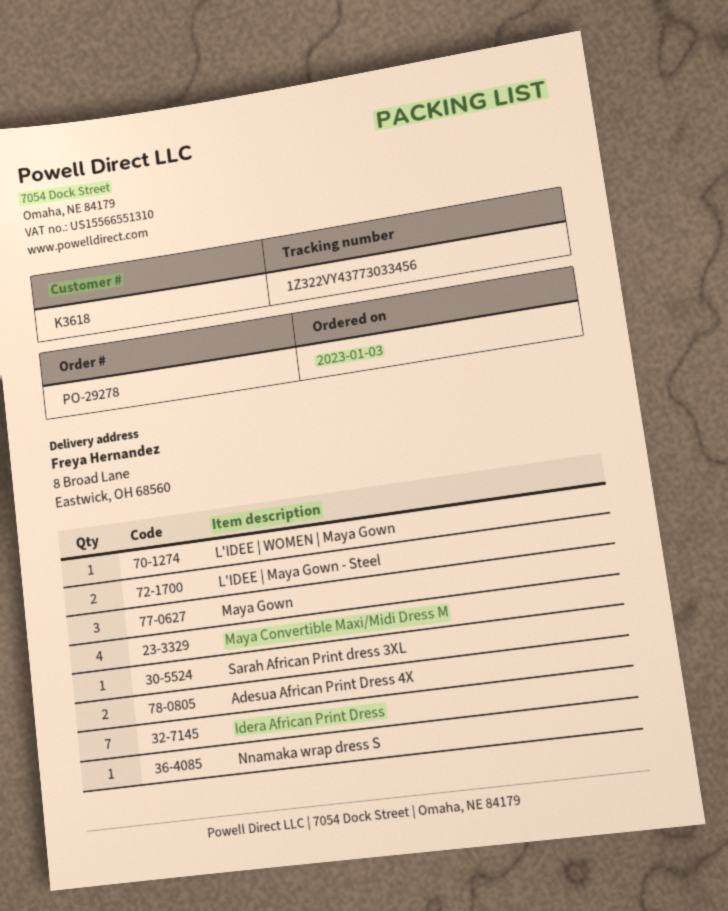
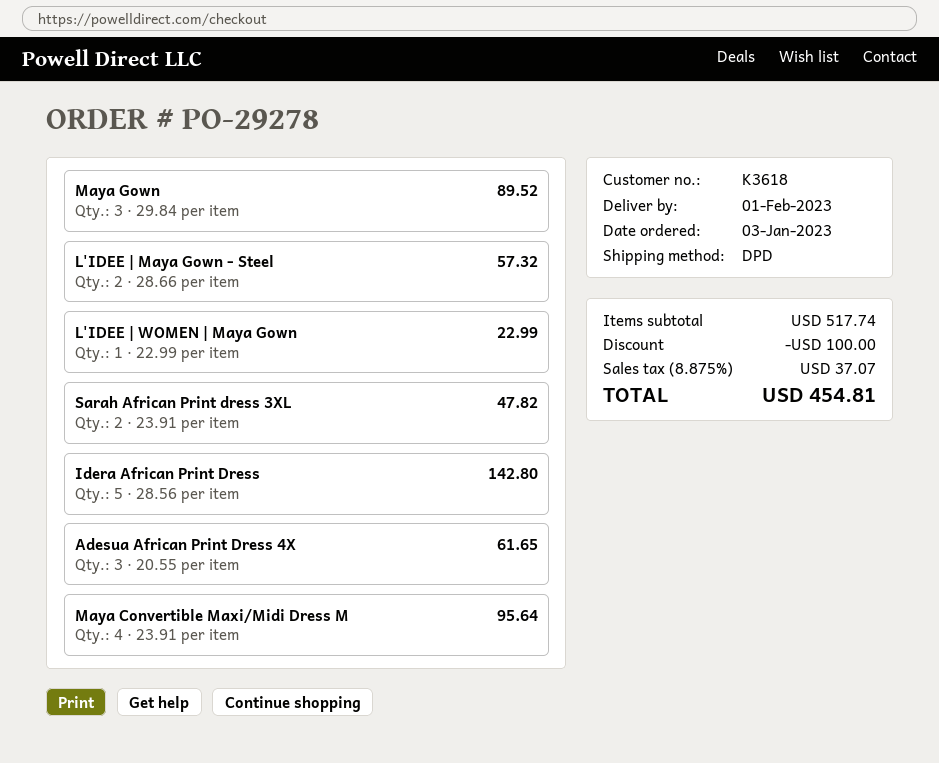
Sarah African Print dress 3XL: 1 -> 2
Adesua African Print Dress 4X: 2 -> 3
Idera African Print Dress: 7 -> 5
Nnamaka wrap dress S: 1 -> none

